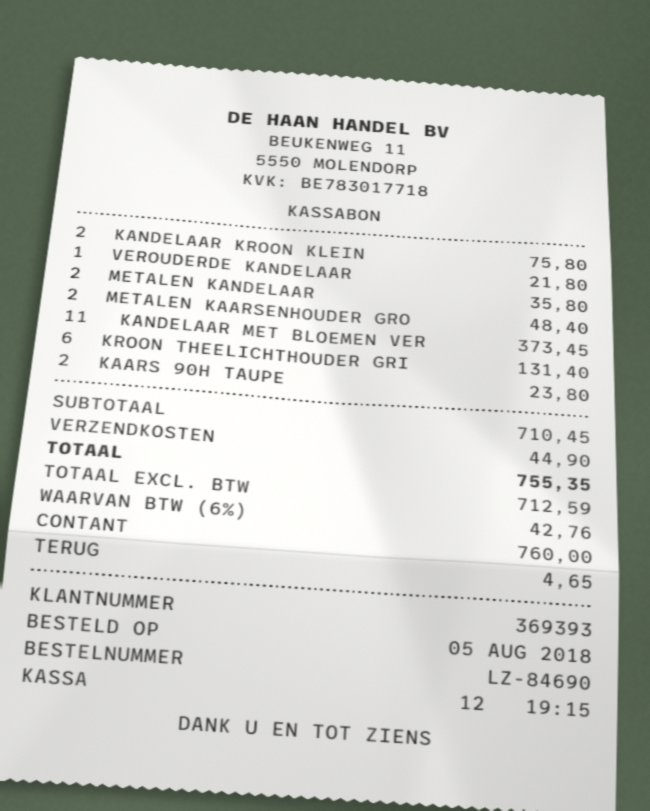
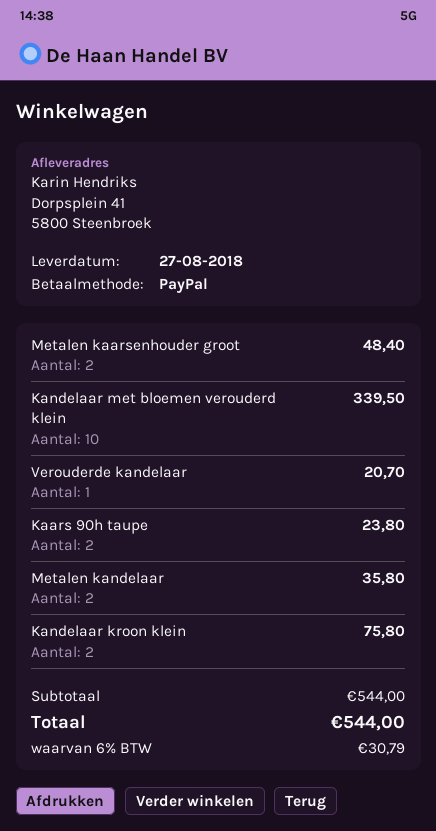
payment method: cash -> PayPal
VEROUDERDE KANDELAAR: 1 for 21.80 -> 1 for 20.70
KANDELAAR MET BLOEMEN VER: 11 for 373.45 -> 10 for 339.50
KROON THEELICHTHOUDER GRI: 6 for 131.40 -> none
subtotal: 710.45 -> 544.00
shipping: 44.90 -> none
tax: 6% = 42.76 -> 6% = 30.79
total: 755.35 -> 544.00

